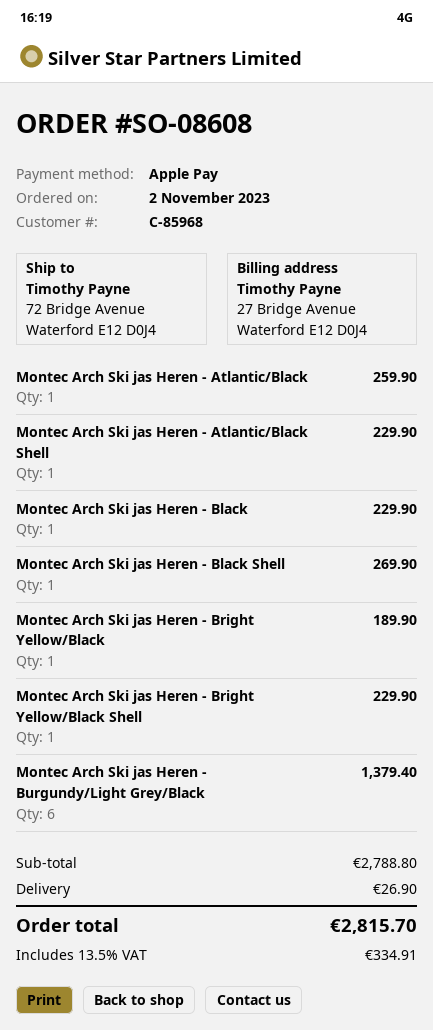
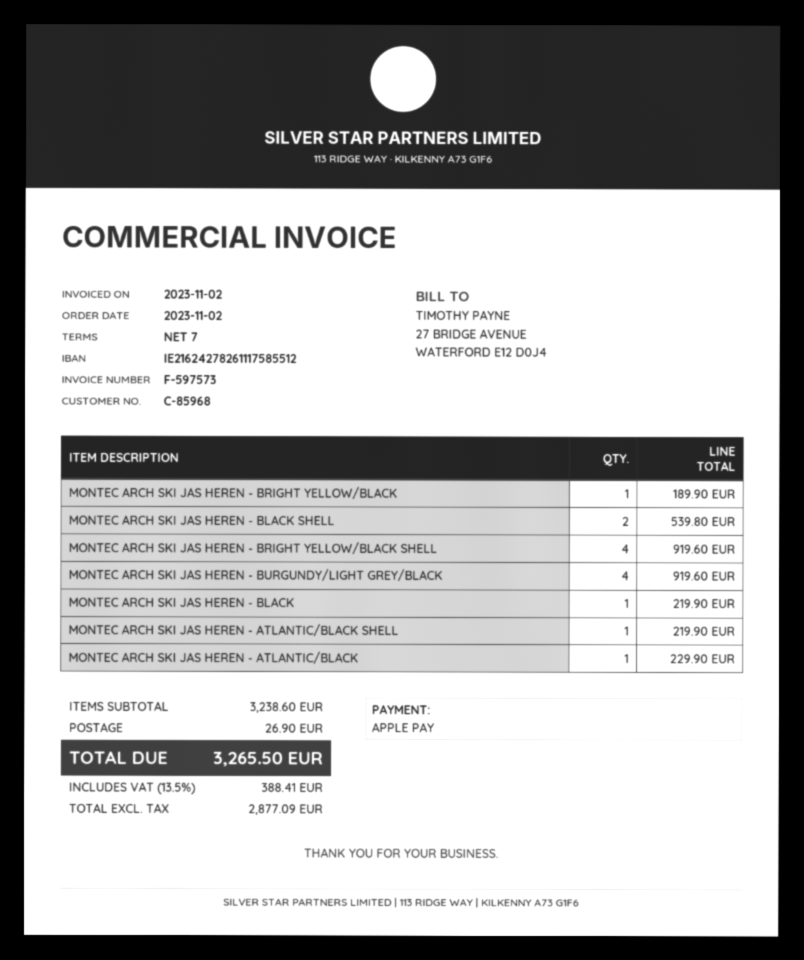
Montec Arch Ski jas Heren - Atlantic/Black: 1 for 259.90 -> 1 for 229.90
Montec Arch Ski jas Heren - Atlantic/Black Shell: 1 for 229.90 -> 1 for 219.90
Montec Arch Ski jas Heren - Black: 1 for 229.90 -> 1 for 219.90
Montec Arch Ski jas Heren - Black Shell: 1 for 269.90 -> 2 for 539.80
Montec Arch Ski jas Heren - Bright Yellow/Black Shell: 1 for 229.90 -> 4 for 919.60
Montec Arch Ski jas Heren - Burgundy/Light Grey/Black: 6 for 1379.40 -> 4 for 919.60
subtotal: 2788.80 -> 3238.60
tax: 13.5% = 334.91 -> 13.5% = 388.41
total: 2815.70 -> 3265.50

